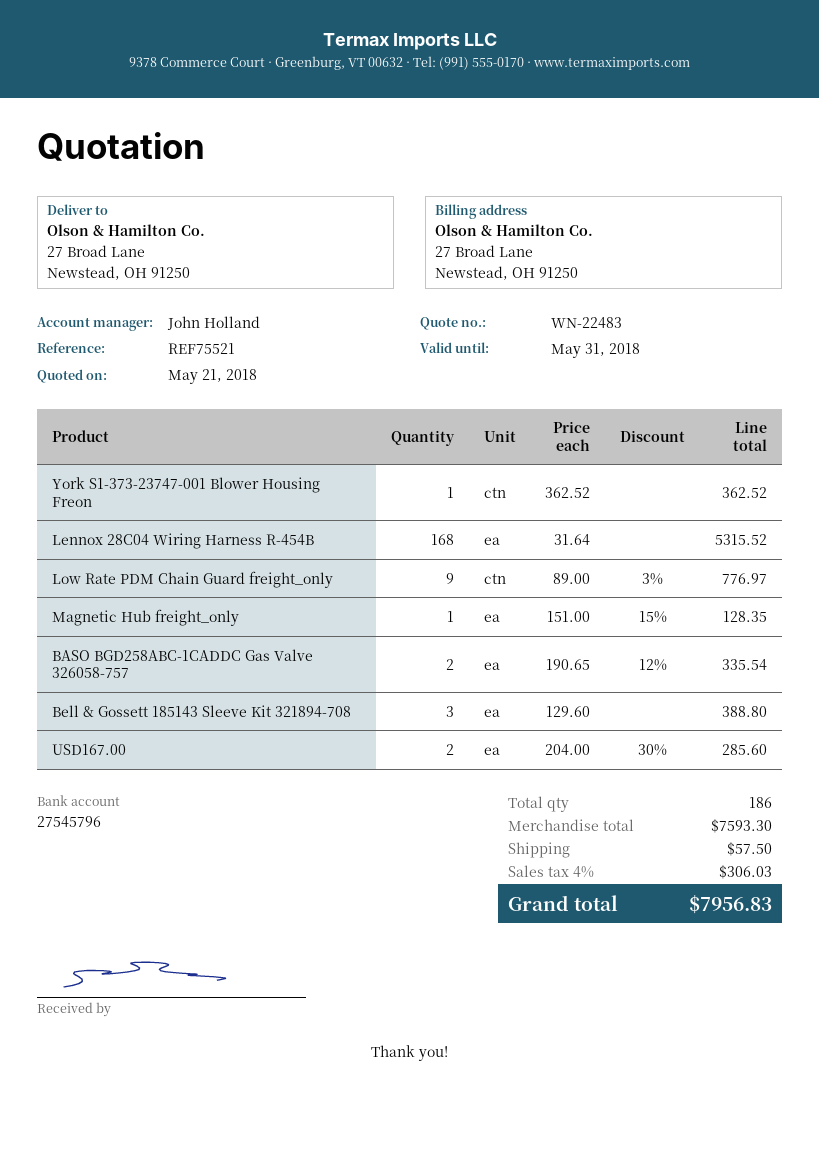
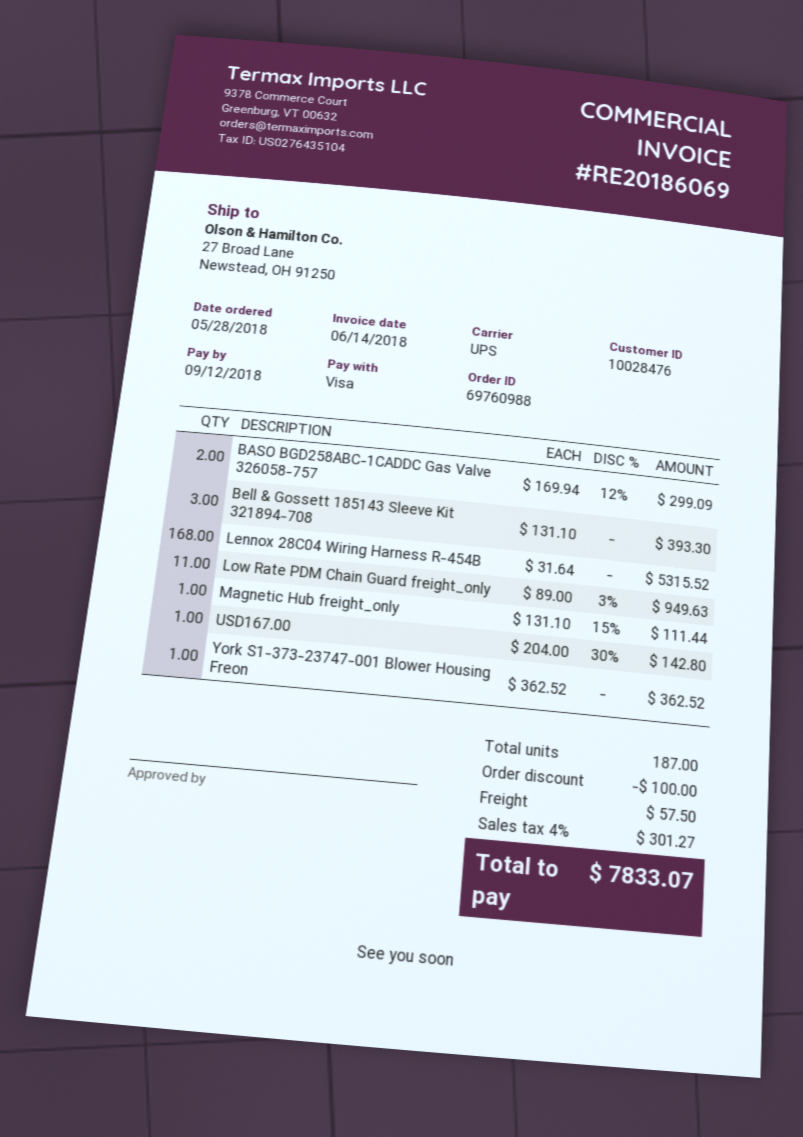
Low Rate PDM Chain Guard freight_only: 9 x 89.00 - 3% = 776.97 -> 11 x 89.00 - 3% = 949.63
Magnetic Hub freight_only: 1 x 151.00 - 15% = 128.35 -> 1 x 131.10 - 15% = 111.44
BASO BGD258ABC-1CADDC Gas Valve 326058-757: 2 x 190.65 - 12% = 335.54 -> 2 x 169.94 - 12% = 299.09
Bell & Gossett 185143 Sleeve Kit 321894-708: 3 x 129.60 = 388.80 -> 3 x 131.10 = 393.30
USD167.00: 2 x 204.00 - 30% = 285.60 -> 1 x 204.00 - 30% = 142.80
total quantity: 186 -> 187
discount: none -> 100.00
tax: 4% = 306.03 -> 4% = 301.27
total: 7956.83 -> 7833.07

